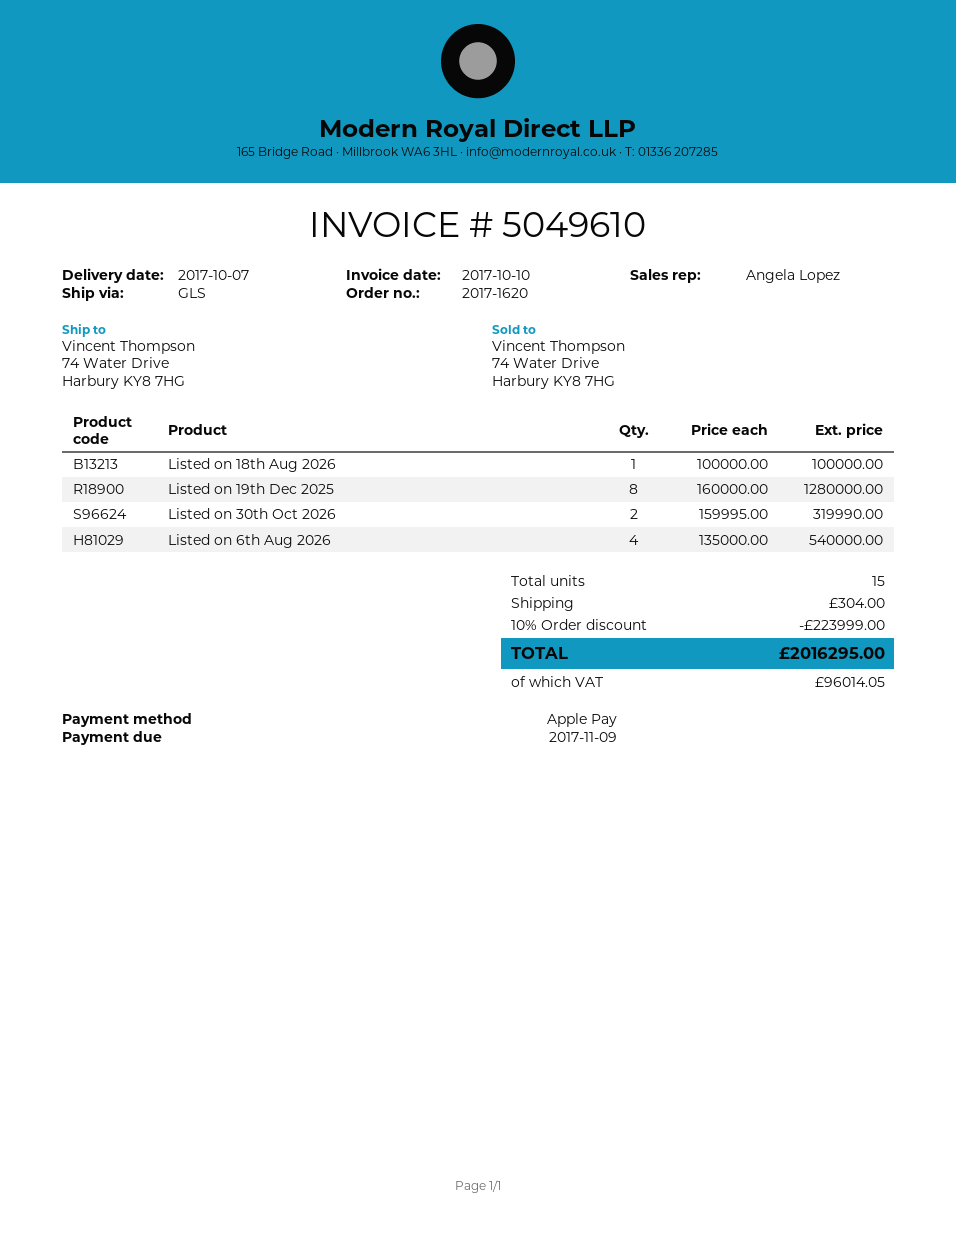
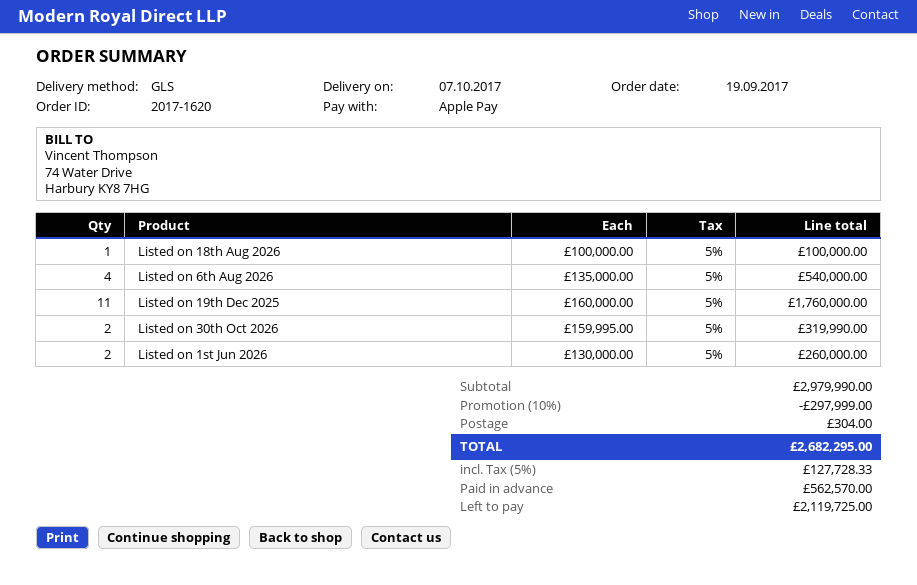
Listed on 19th Dec 2025: 8 x 160000.00 = 1280000.00 -> 11 x 160000.00 = 1760000.00
Listed on 1st Jun 2026: none -> 2 x 130000.00 = 260000.00
discount: 10% = 223999.00 -> 10% = 297999.00
tax: 96014.05 -> 127728.33
total: 2016295.00 -> 2682295.00

